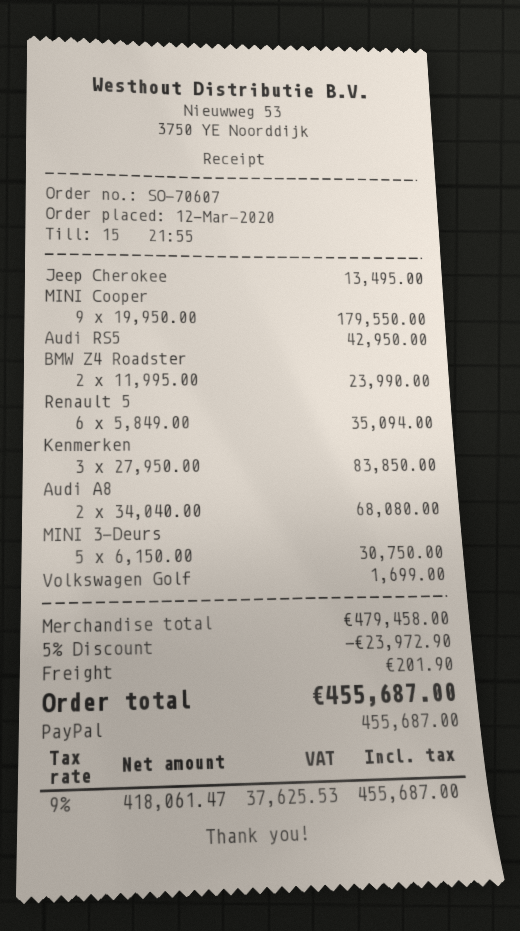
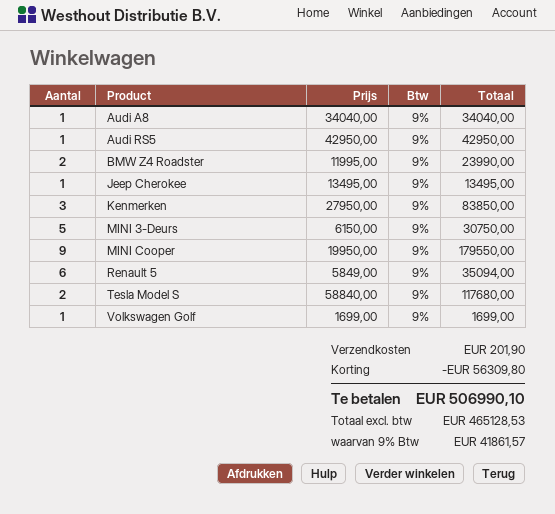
Audi A8: 2 x 34040.00 = 68080.00 -> 1 x 34040.00 = 34040.00
Tesla Model S: none -> 2 x 58840.00 = 117680.00
discount: 23972.90 -> 56309.80
net: 418061.47 -> 465128.53
tax: 9% = 37625.53 -> 9% = 41861.57
total: 455687.00 -> 506990.10

